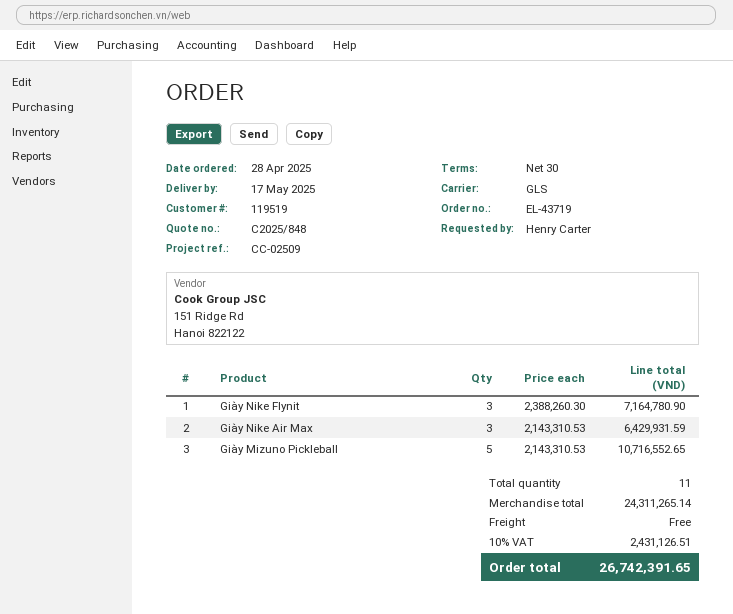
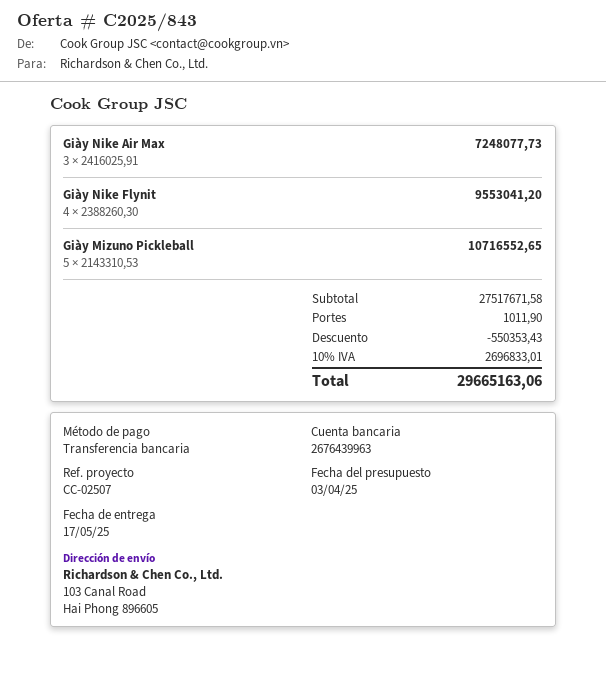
quote number: C2025/848 -> C2025/843
reference: CC-02509 -> CC-02507
Giày Nike Flynit: 3 x 2388260.30 = 7164780.90 -> 4 x 2388260.30 = 9553041.20
Giày Nike Air Max: 3 x 2143310.53 = 6429931.59 -> 3 x 2416025.91 = 7248077.73
subtotal: 24311265.14 -> 27517671.58
discount: none -> 550353.43
shipping: 0.00 -> 1011.90
tax: 10% = 2431126.51 -> 10% = 2696833.01
total: 26742391.65 -> 29665163.06

